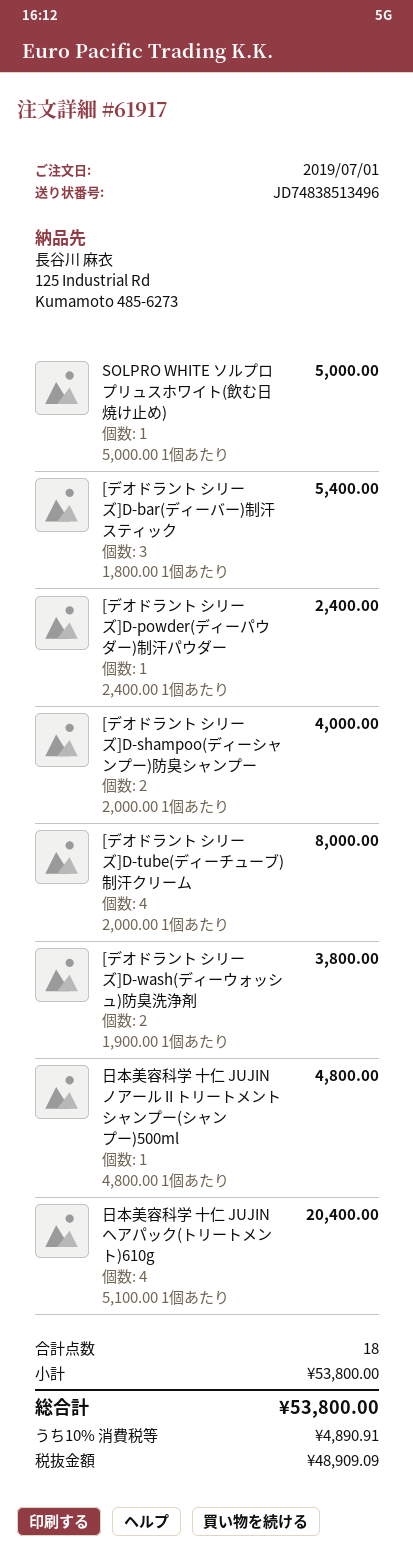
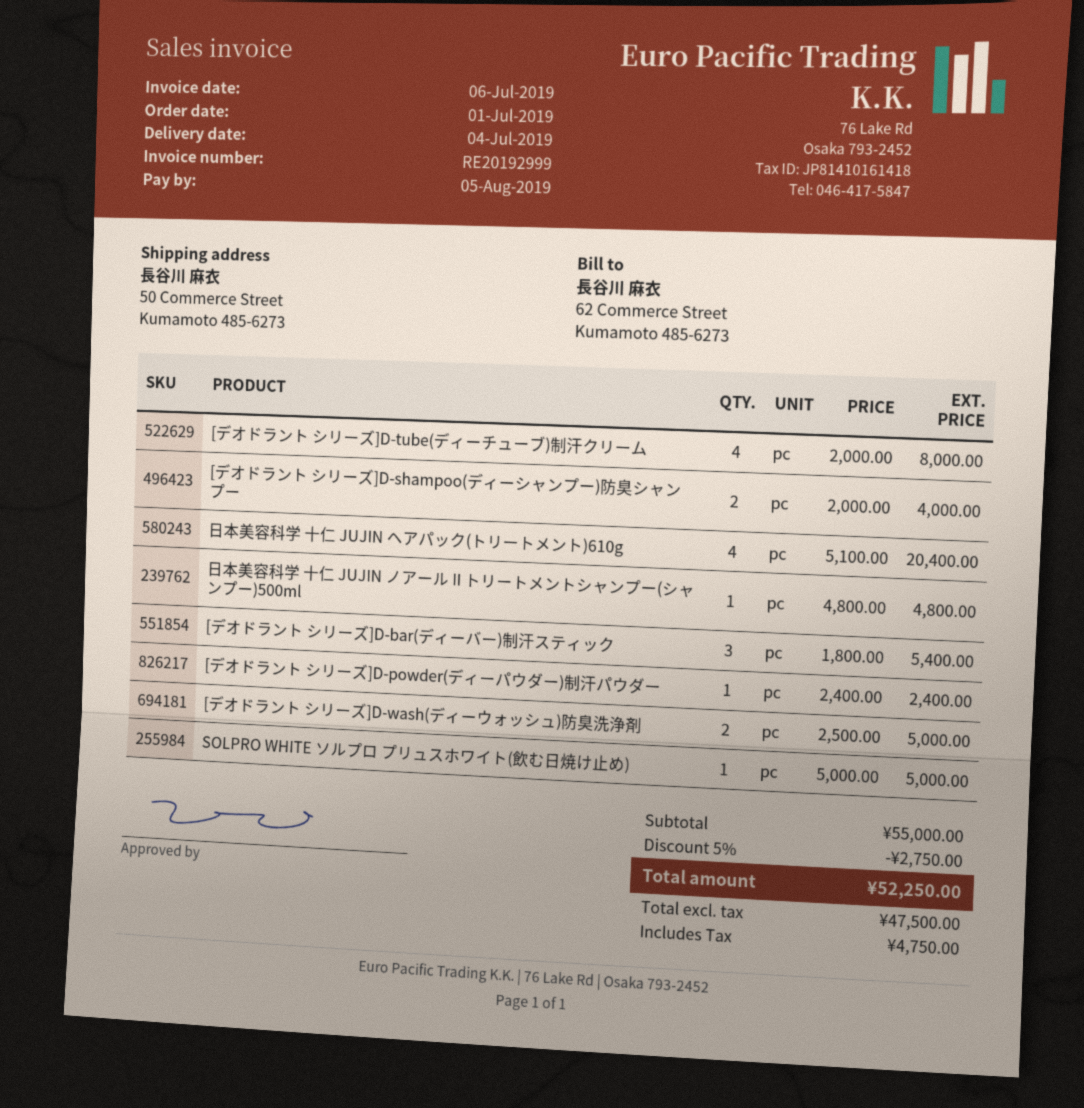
ship to: 125 Industrial Rd, Kumamoto 485-6273 -> 50 Commerce Street, Kumamoto 485-6273
[デオドラント シリーズ]D-wash(ディーウォッシュ)防臭洗浄剤: 2 x 1900.00 = 3800.00 -> 2 x 2500.00 = 5000.00
subtotal: 53800.00 -> 55000.00
discount: none -> 5% = 2750.00
net: 48909.09 -> 47500.00
tax: 4890.91 -> 4750.00
total: 53800.00 -> 52250.00

